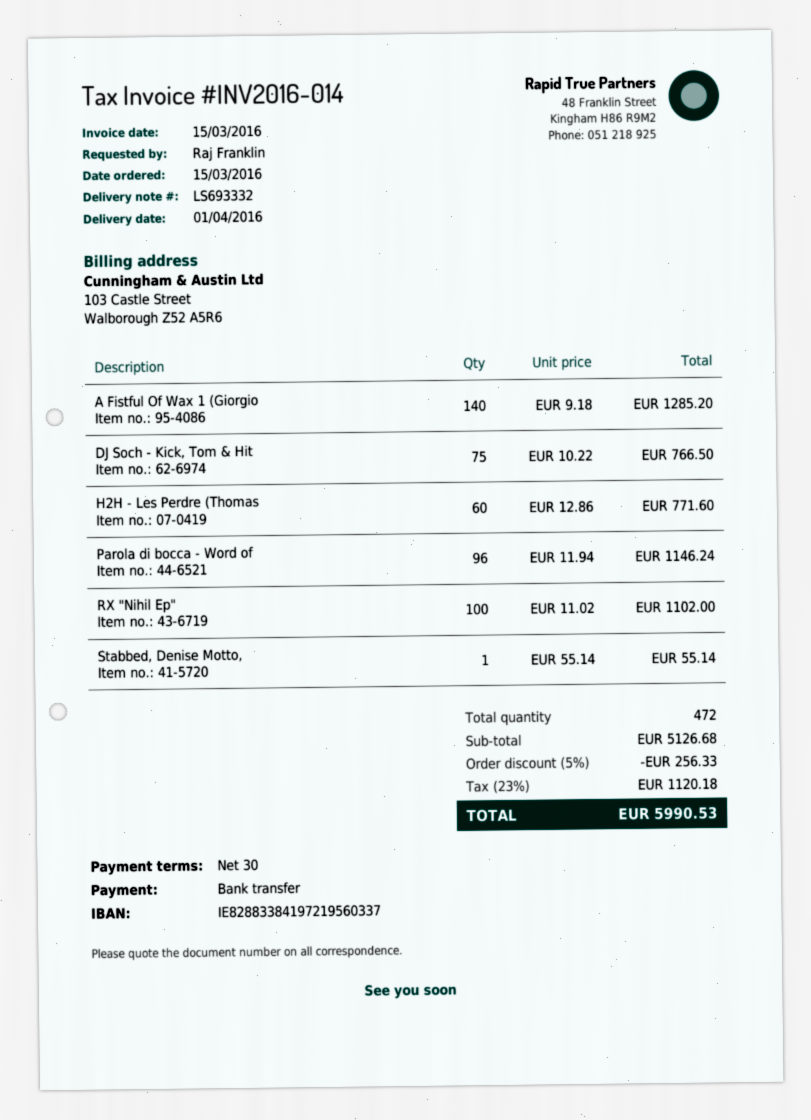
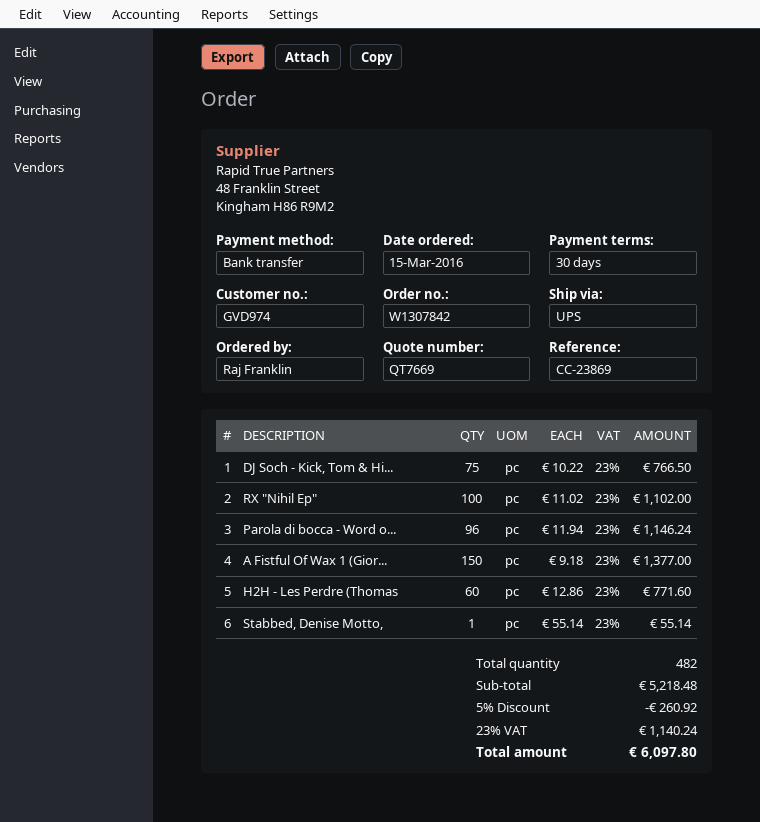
A Fistful Of Wax 1 (Giorgio: 140 x 9.18 = 1285.20 -> 150 x 9.18 = 1377.00
total quantity: 472 -> 482
subtotal: 5126.68 -> 5218.48
discount: 5% = 256.33 -> 5% = 260.92
tax: 23% = 1120.18 -> 23% = 1140.24
total: 5990.53 -> 6097.80

